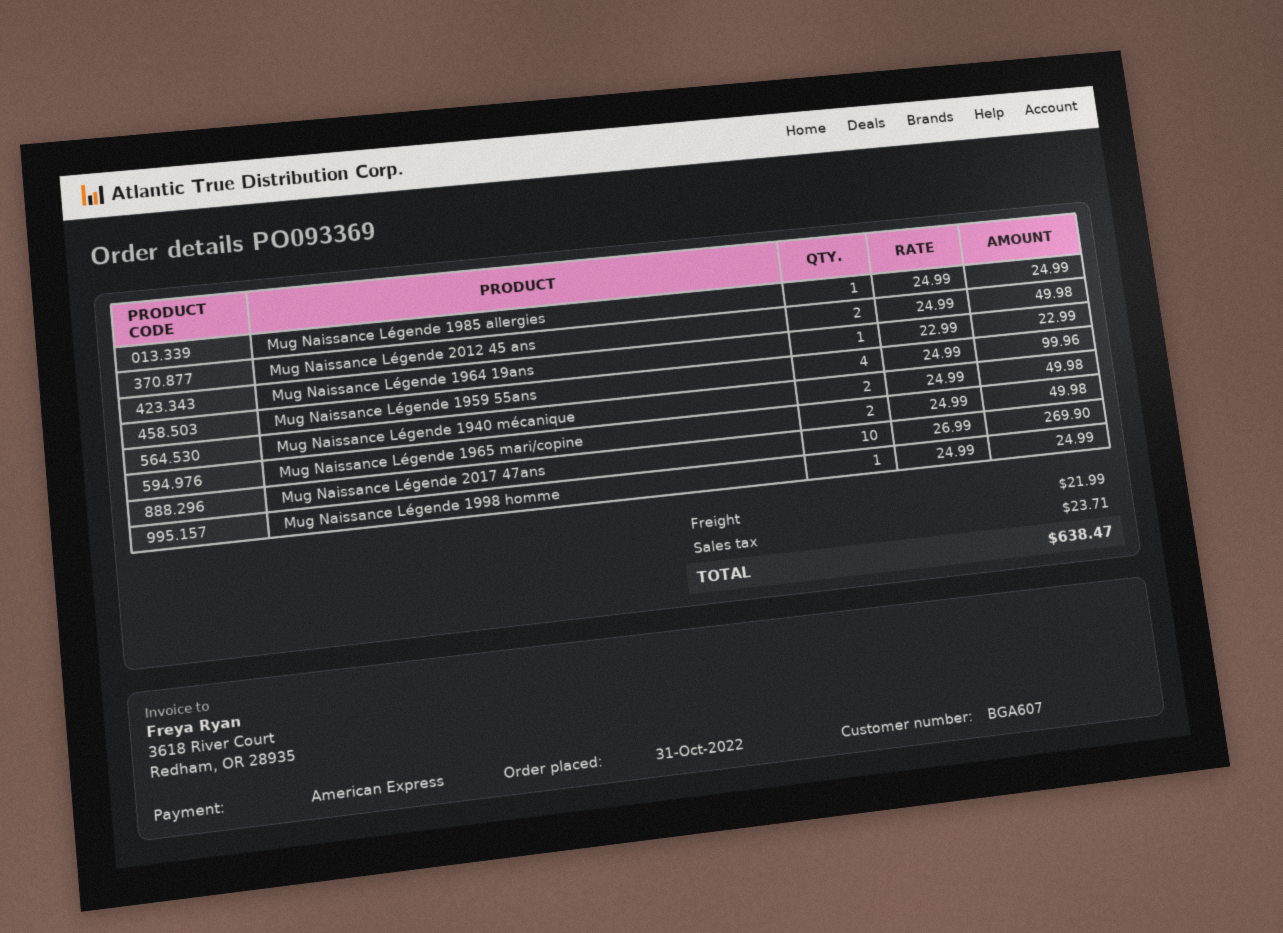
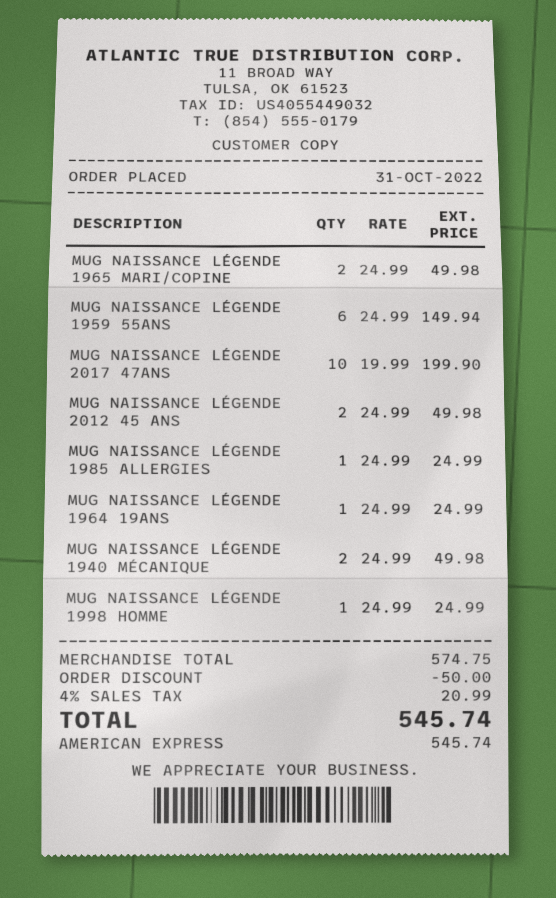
Mug Naissance Légende 1964 19ans: 1 x 22.99 = 22.99 -> 1 x 24.99 = 24.99
Mug Naissance Légende 1959 55ans: 4 x 24.99 = 99.96 -> 6 x 24.99 = 149.94
Mug Naissance Légende 2017 47ans: 10 x 26.99 = 269.90 -> 10 x 19.99 = 199.90
discount: none -> 50.00
shipping: 21.99 -> none
tax: 23.71 -> 20.99
total: 638.47 -> 545.74

